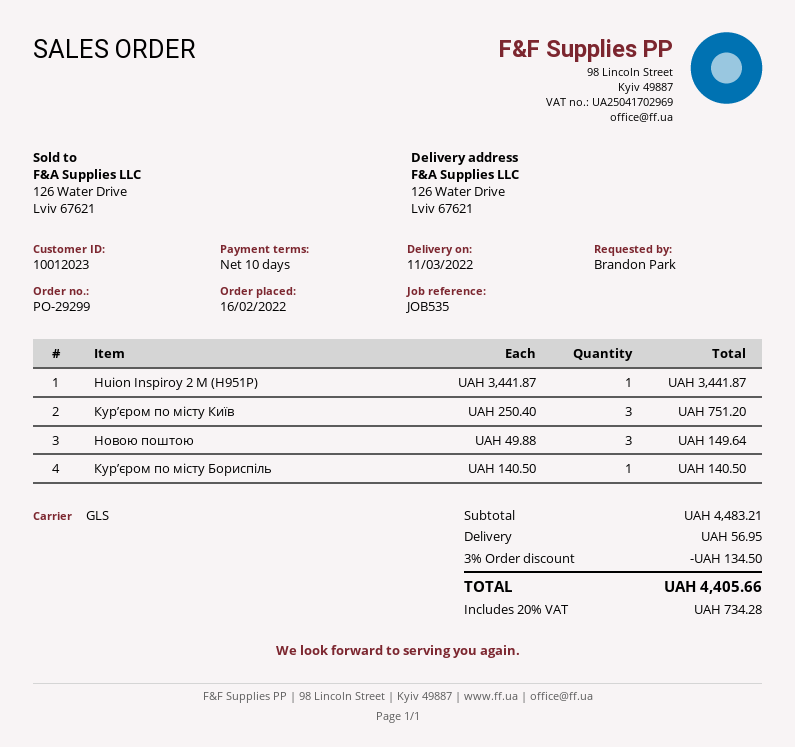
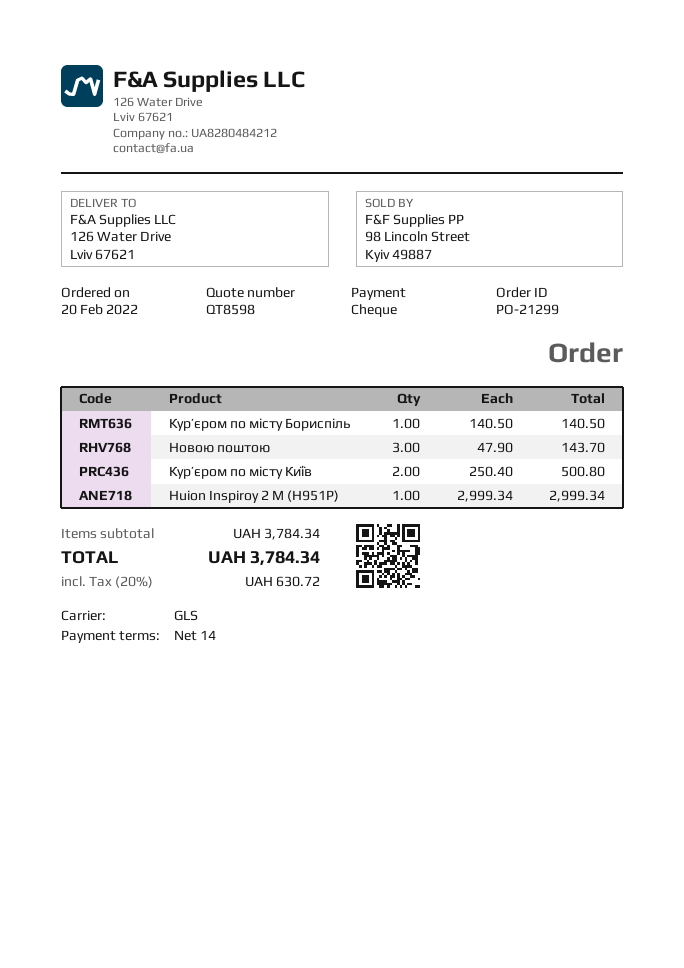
order number: PO-29299 -> PO-21299
order date: 2022-02-16 -> 2022-02-20
payment terms: 10 days -> 14 days
Huion Inspiroy 2 M (H951P): 1 x 3441.87 = 3441.87 -> 1 x 2999.34 = 2999.34
Курʼєром по місту Київ: 3 x 250.40 = 751.20 -> 2 x 250.40 = 500.80
Новою поштою: 3 x 49.88 = 149.64 -> 3 x 47.90 = 143.70
subtotal: 4483.21 -> 3784.34
discount: 3% = 134.50 -> none
shipping: 56.95 -> none
tax: 20% = 734.28 -> 20% = 630.72
total: 4405.66 -> 3784.34

